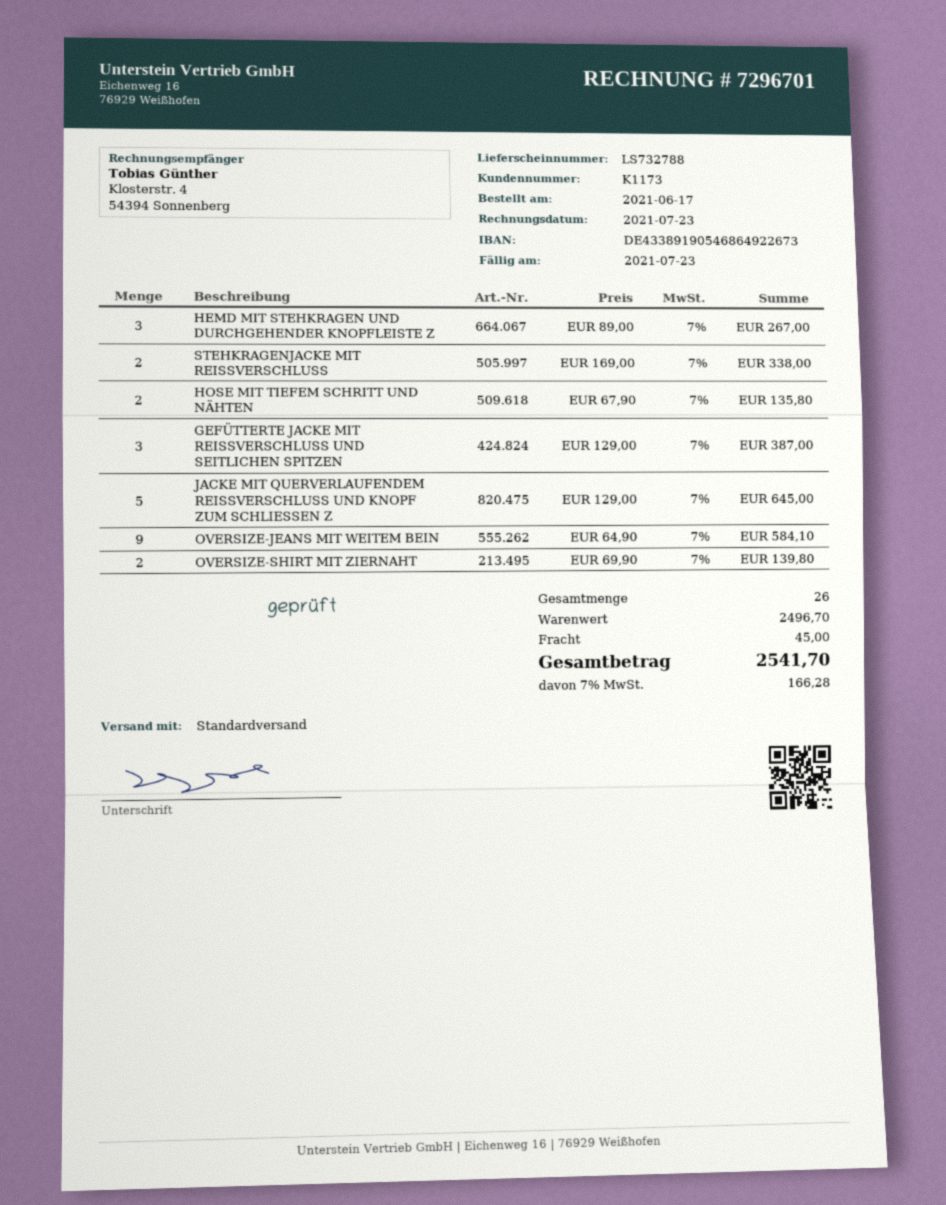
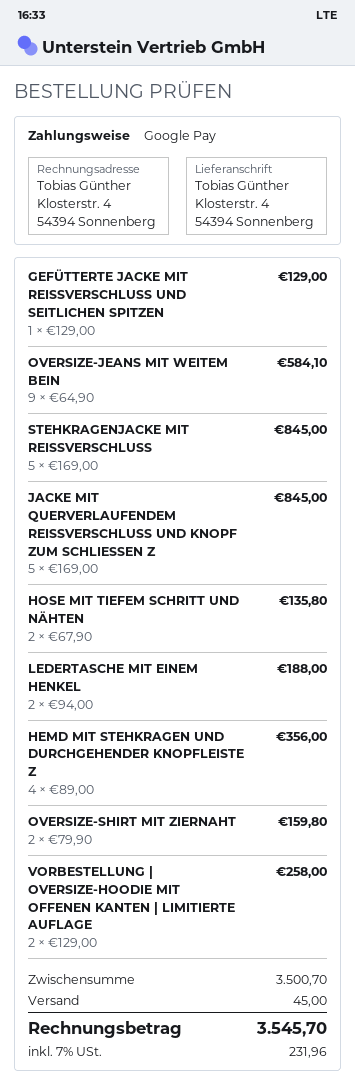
HEMD MIT STEHKRAGEN UND DURCHGEHENDER KNOPFLEISTE Z: 3 x 89.00 = 267.00 -> 4 x 89.00 = 356.00
STEHKRAGENJACKE MIT REISSVERSCHLUSS: 2 x 169.00 = 338.00 -> 5 x 169.00 = 845.00
GEFÜTTERTE JACKE MIT REISSVERSCHLUSS UND SEITLICHEN SPITZEN: 3 x 129.00 = 387.00 -> 1 x 129.00 = 129.00
JACKE MIT QUERVERLAUFENDEM REISSVERSCHLUSS UND KNOPF ZUM SCHLIESSEN Z: 5 x 129.00 = 645.00 -> 5 x 169.00 = 845.00
OVERSIZE-SHIRT MIT ZIERNAHT: 2 x 69.90 = 139.80 -> 2 x 79.90 = 159.80
LEDERTASCHE MIT EINEM HENKEL: none -> 2 x 94.00 = 188.00
VORBESTELLUNG | OVERSIZE-HOODIE MIT OFFENEN KANTEN | LIMITIERTE AUFLAGE: none -> 2 x 129.00 = 258.00
subtotal: 2496.70 -> 3500.70
tax: 7% = 166.28 -> 7% = 231.96
total: 2541.70 -> 3545.70

